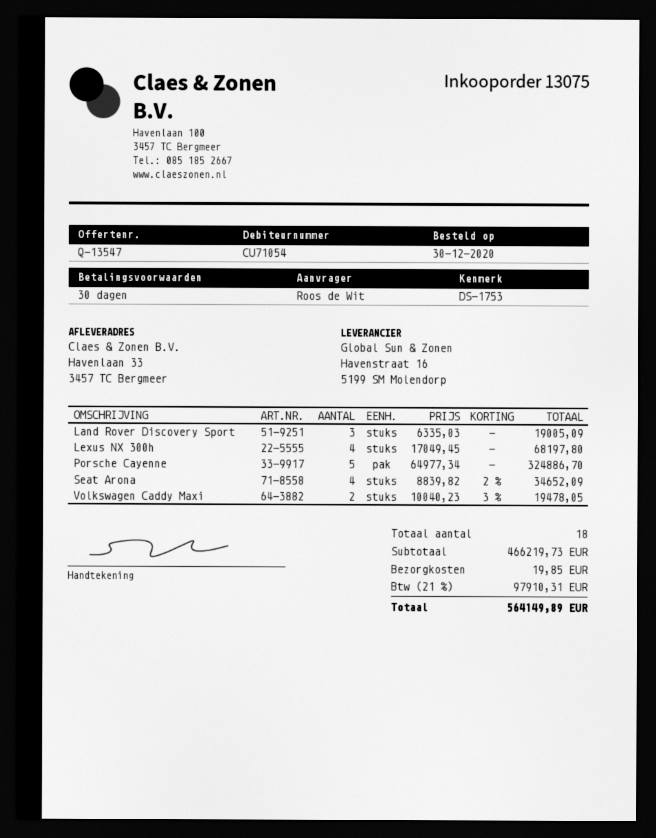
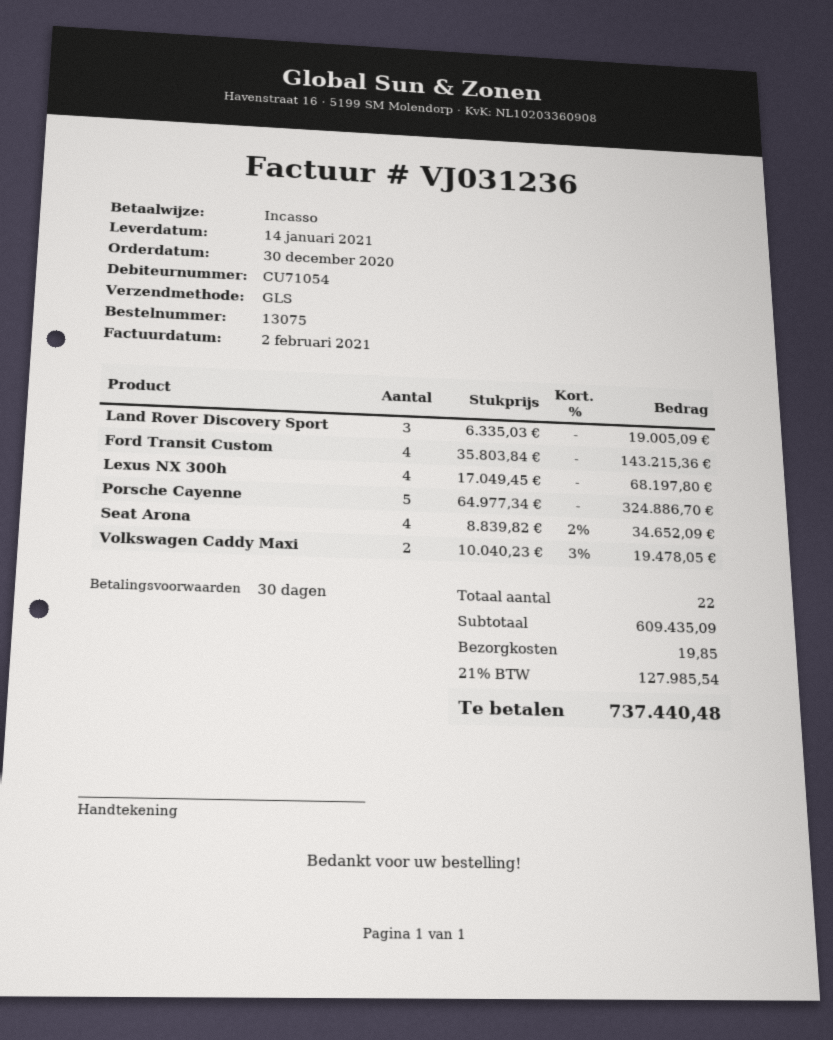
Ford Transit Custom: none -> 4 x 35803.84 = 143215.36
total quantity: 18 -> 22
subtotal: 466219.73 -> 609435.09
tax: 21% = 97910.31 -> 21% = 127985.54
total: 564149.89 -> 737440.48

